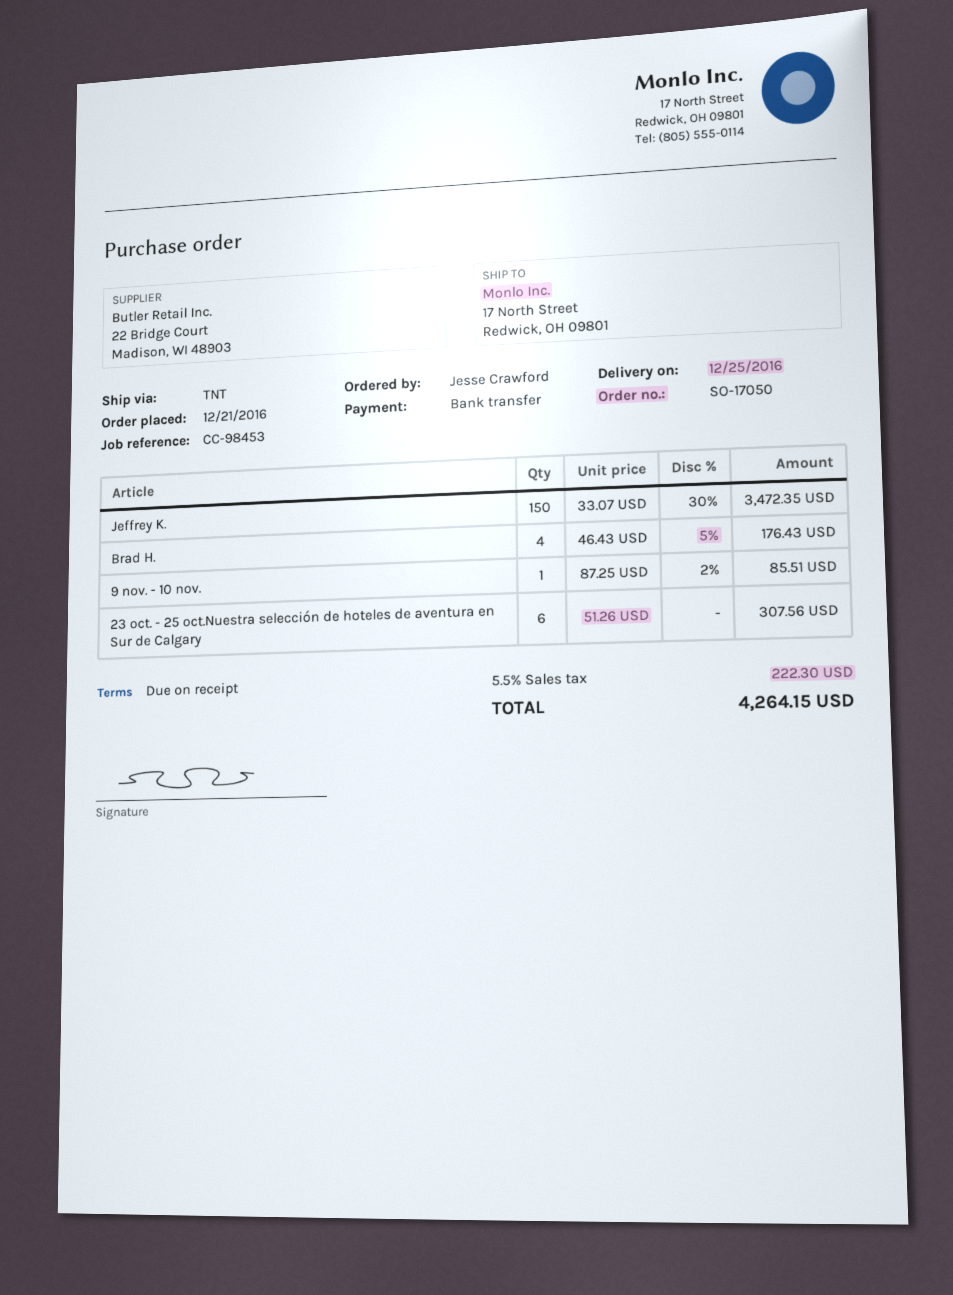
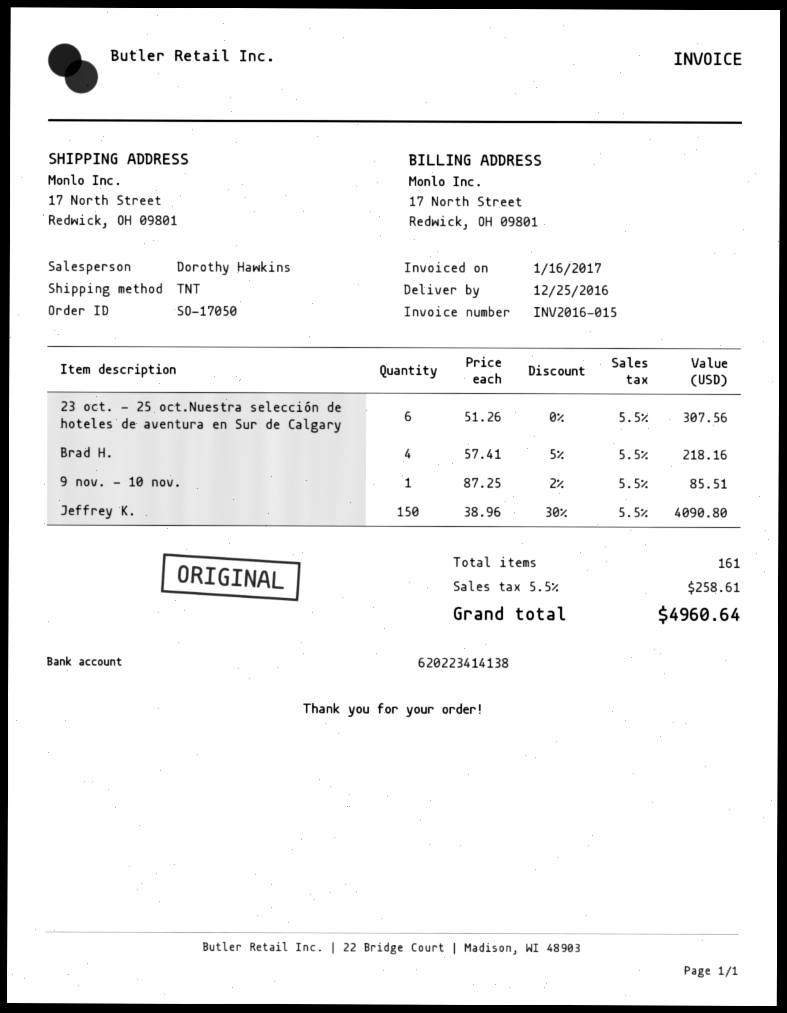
Jeffrey K.: 150 x 33.07 - 30% = 3472.35 -> 150 x 38.96 - 30% = 4090.80
Brad H.: 4 x 46.43 - 5% = 176.43 -> 4 x 57.41 - 5% = 218.16
tax: 5.5% = 222.30 -> 5.5% = 258.61
total: 4264.15 -> 4960.64

